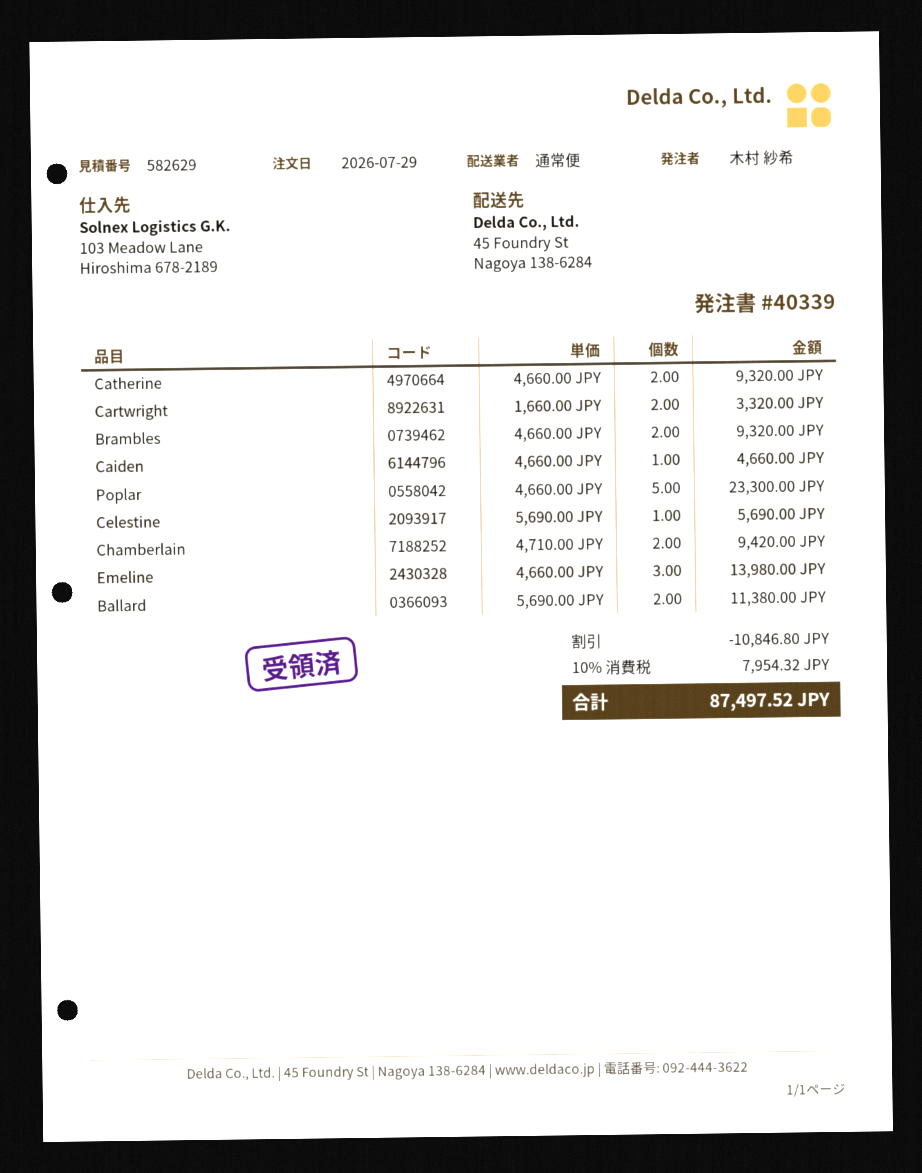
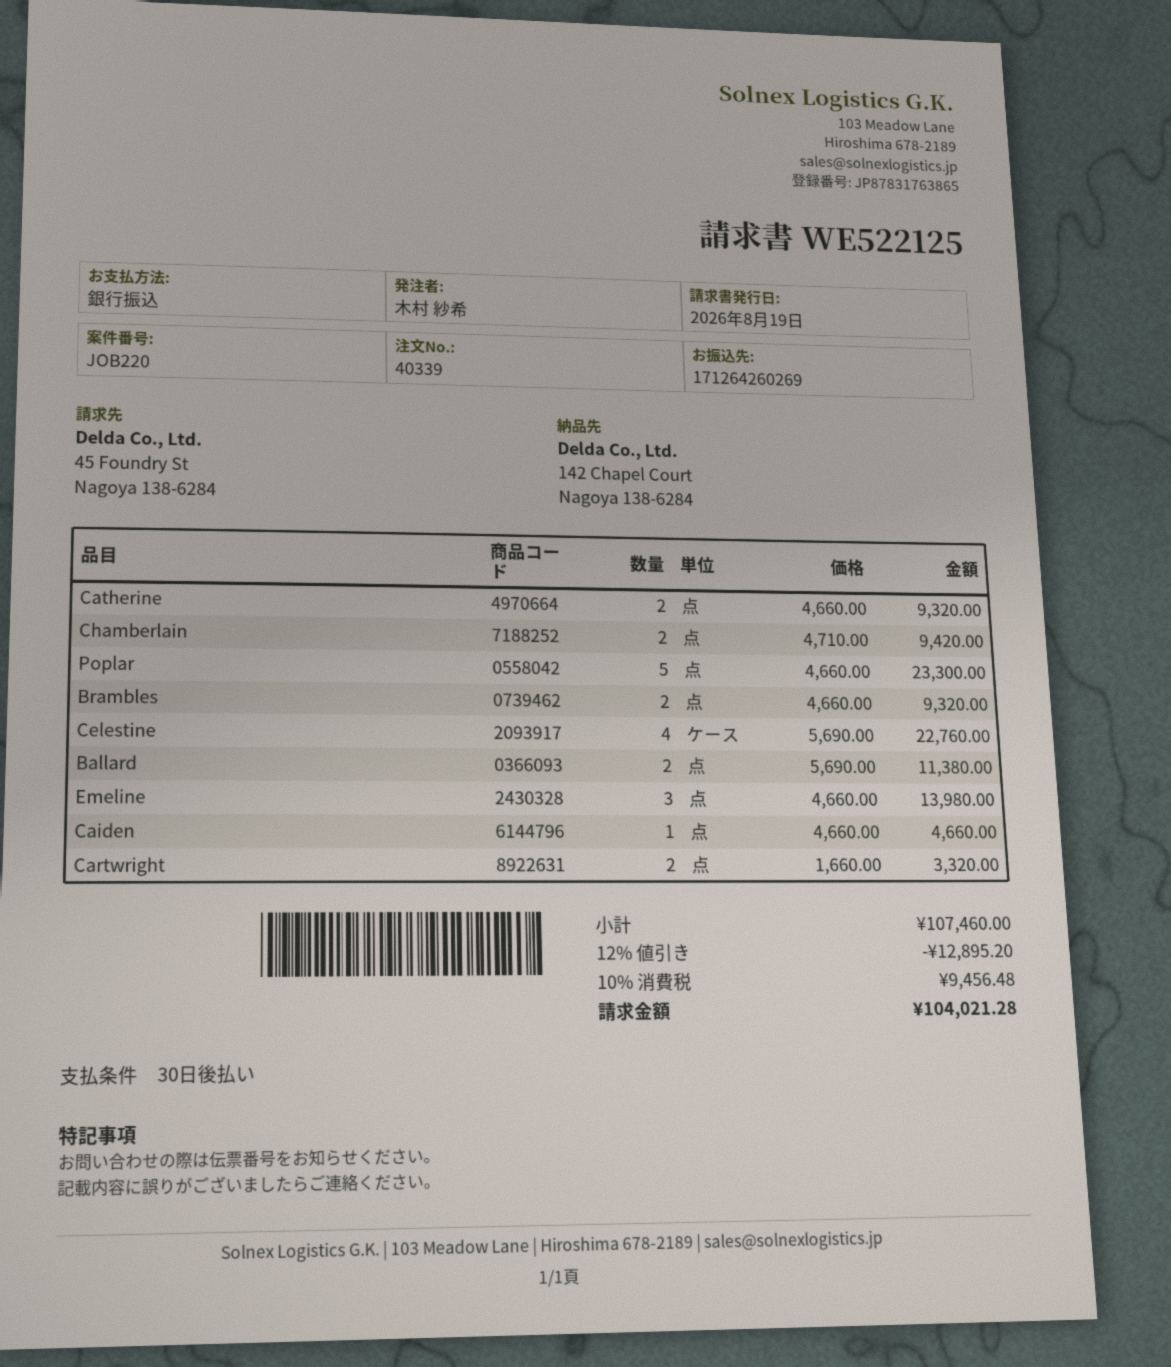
ship to: 45 Foundry St, Nagoya 138-6284 -> 142 Chapel Court, Nagoya 138-6284
Celestine: 1 x 5690.00 = 5690.00 -> 4 x 5690.00 = 22760.00
discount: 10846.80 -> 12895.20
tax: 10% = 7954.32 -> 10% = 9456.48
total: 87497.52 -> 104021.28

